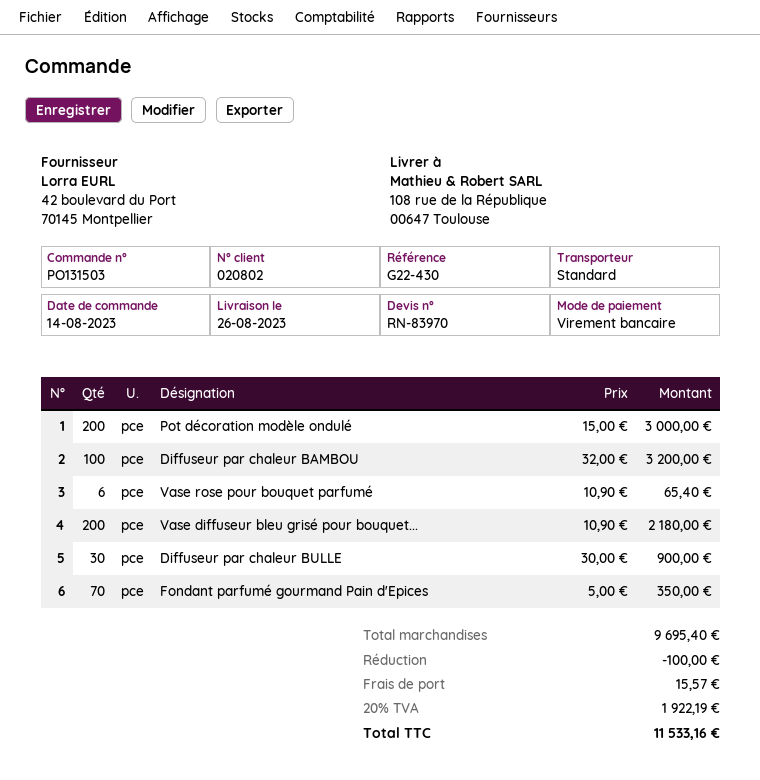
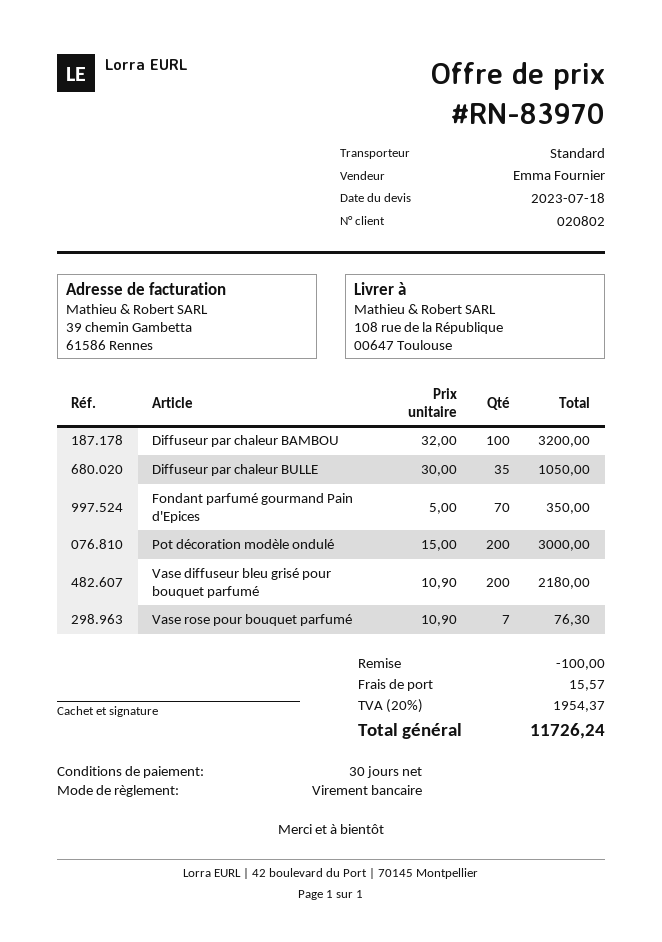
Vase rose pour bouquet parfumé: 6 x 10.90 = 65.40 -> 7 x 10.90 = 76.30
Diffuseur par chaleur BULLE: 30 x 30.00 = 900.00 -> 35 x 30.00 = 1050.00
tax: 20% = 1922.19 -> 20% = 1954.37
total: 11533.16 -> 11726.24

